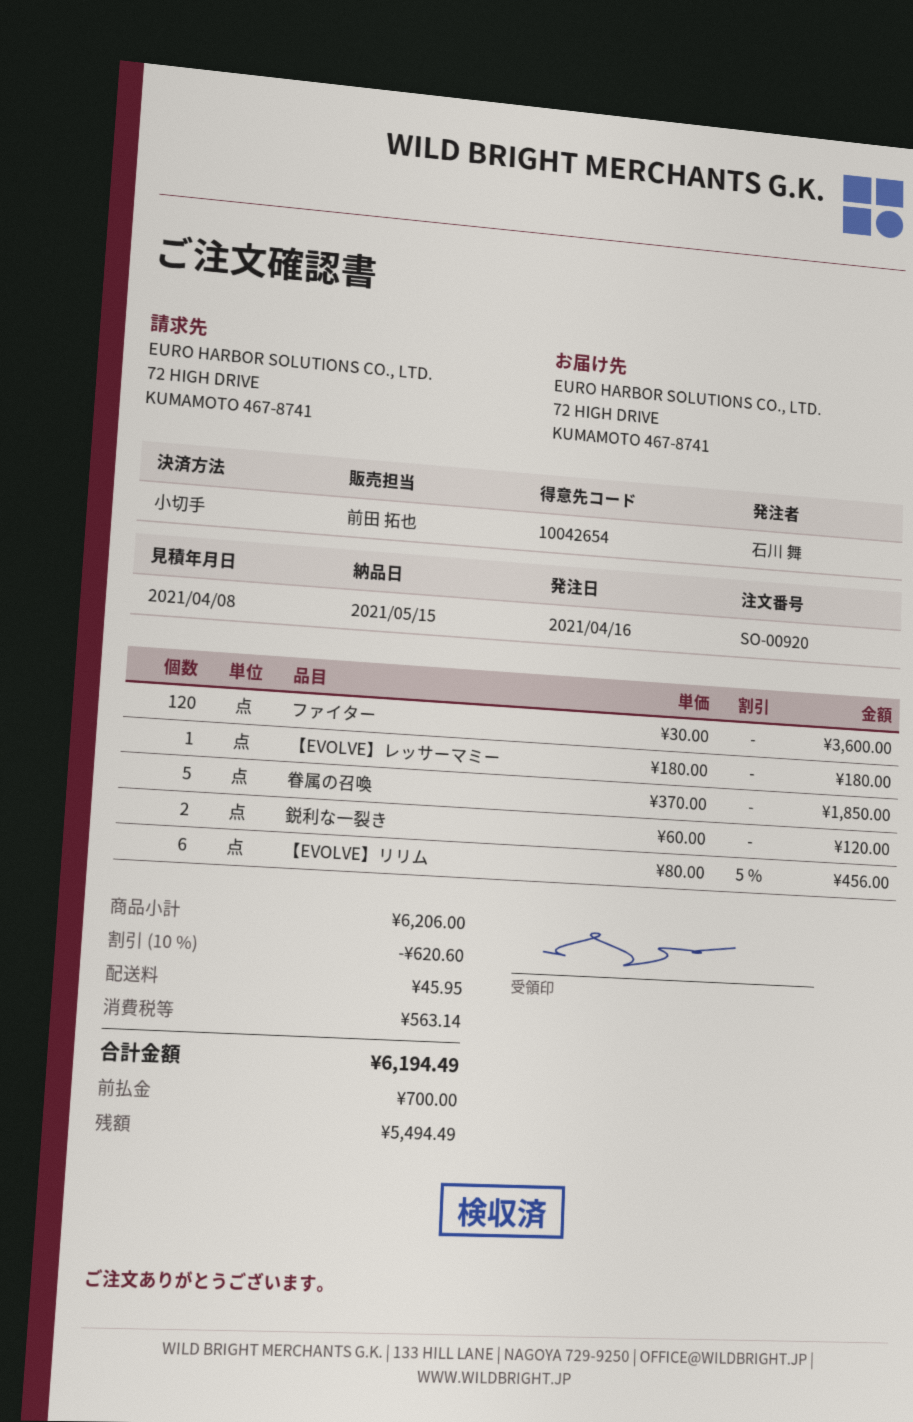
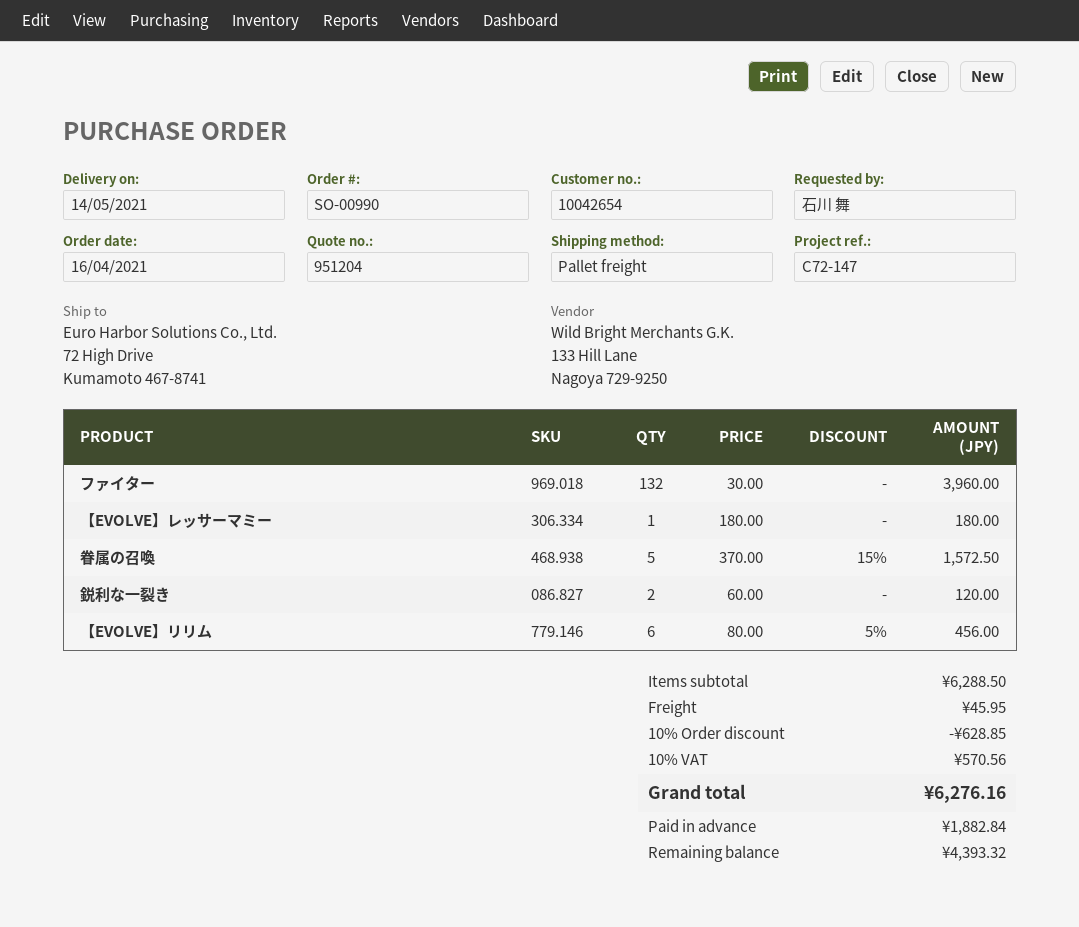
order number: SO-00920 -> SO-00990
delivery date: 2021-05-15 -> 2021-05-14
ファイター: 120 x 30.00 = 3600.00 -> 132 x 30.00 = 3960.00
眷属の召喚: 5 x 370.00 = 1850.00 -> 5 x 370.00 - 15% = 1572.50
subtotal: 6206.00 -> 6288.50
discount: 10% = 620.60 -> 10% = 628.85
tax: 563.14 -> 570.56
total: 6194.49 -> 6276.16
deposit: 700.00 -> 1882.84
balance: 5494.49 -> 4393.32

